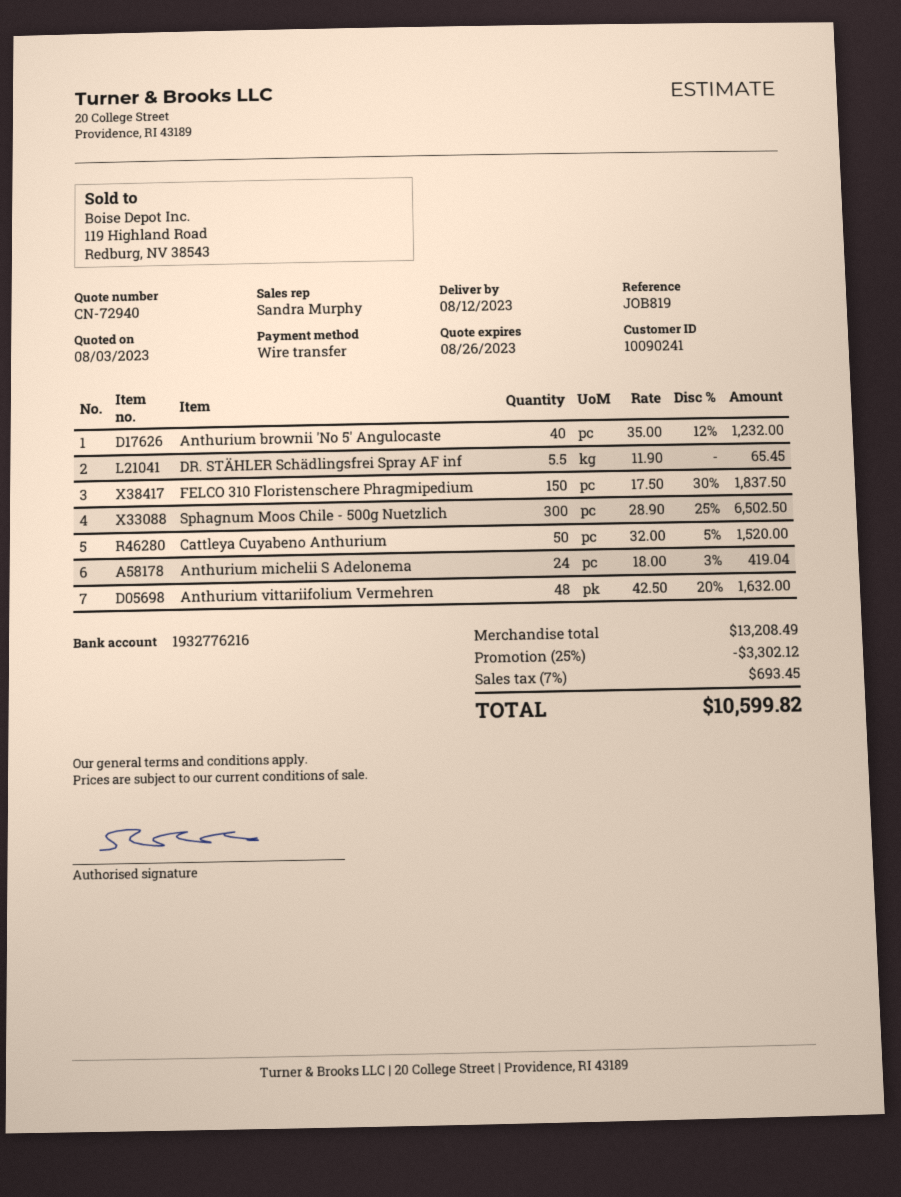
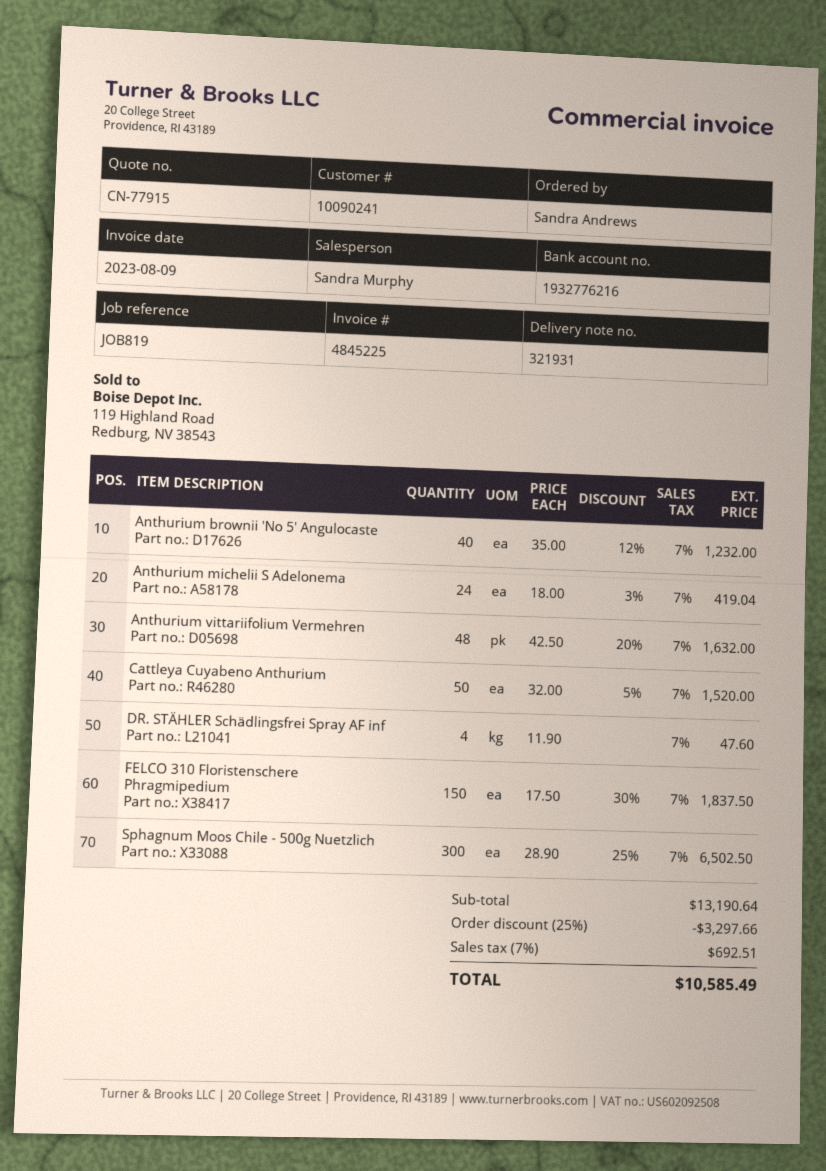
quote number: CN-72940 -> CN-77915
DR. STÄHLER Schädlingsfrei Spray AF inf: 5.5 x 11.90 = 65.45 -> 4 x 11.90 = 47.60
subtotal: 13208.49 -> 13190.64
discount: 25% = 3302.12 -> 25% = 3297.66
tax: 7% = 693.45 -> 7% = 692.51
total: 10599.82 -> 10585.49

